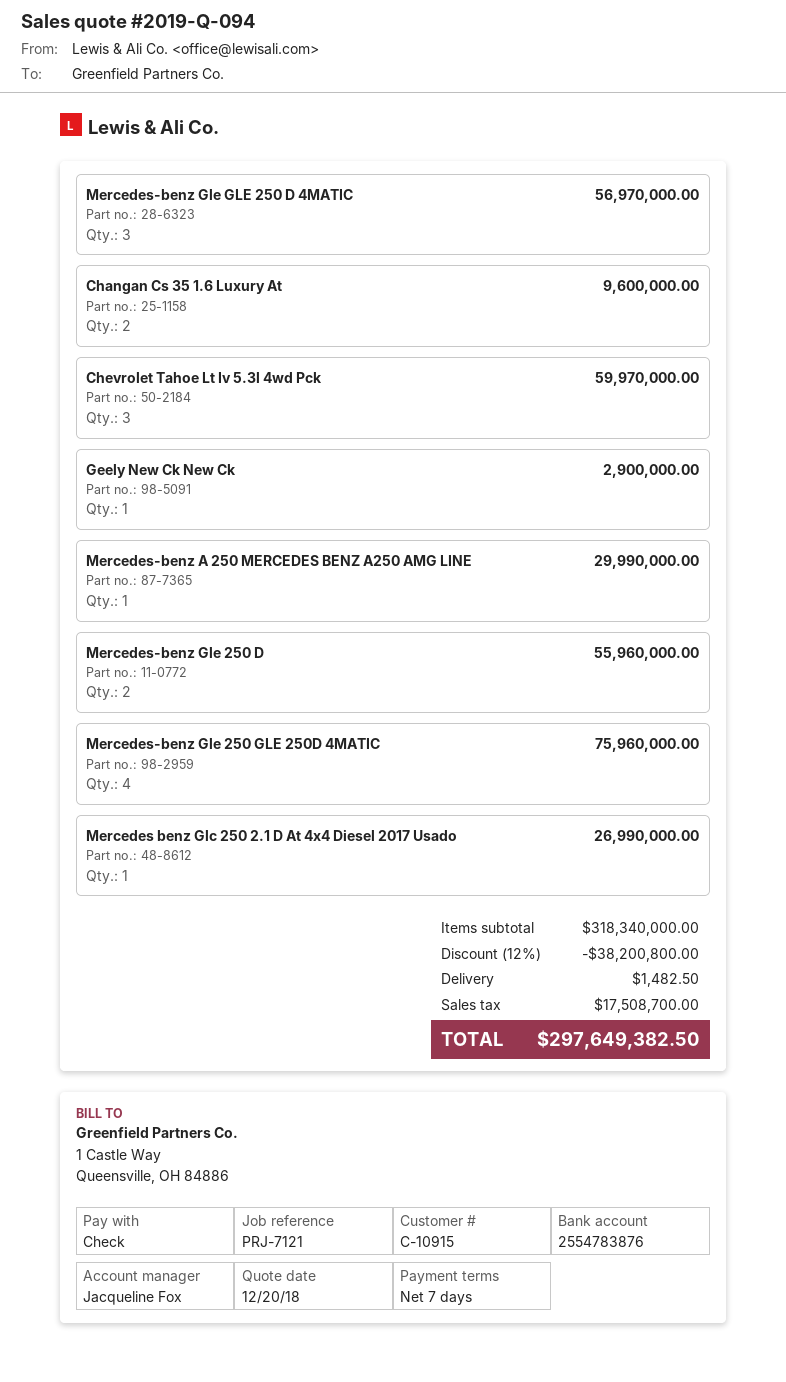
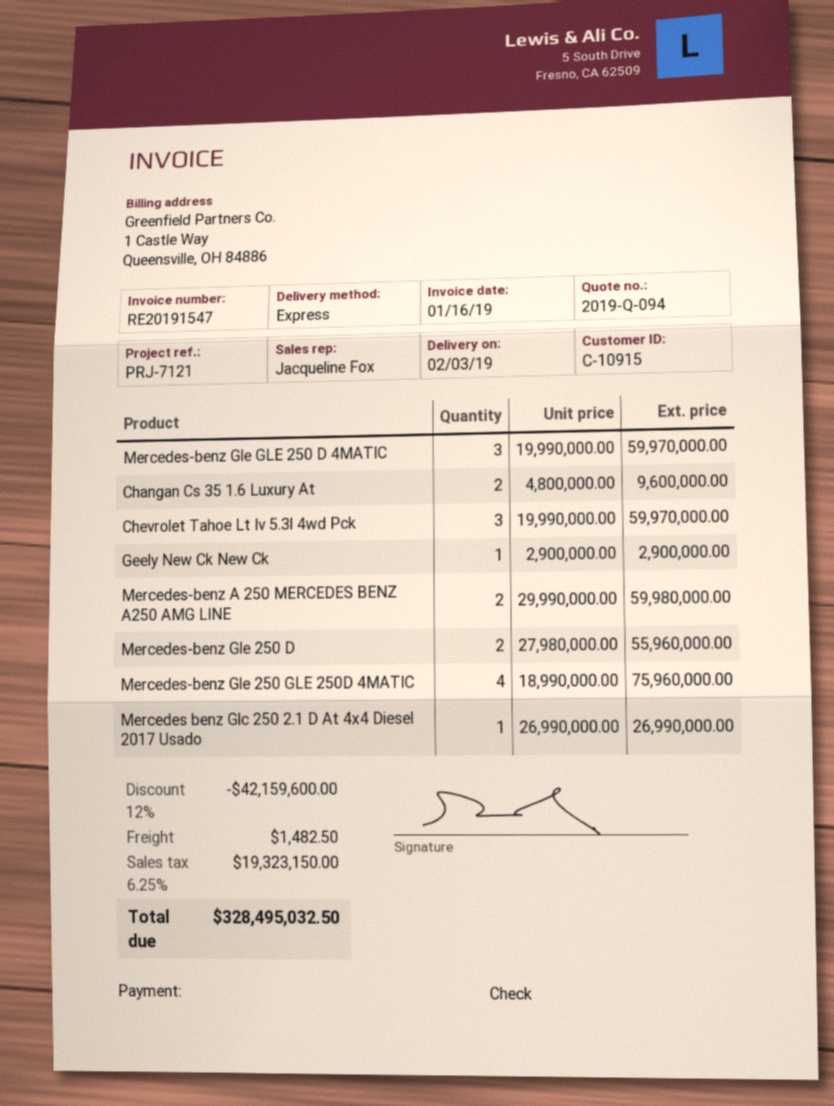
Mercedes-benz Gle GLE 250 D 4MATIC: 3 for 56970000.00 -> 3 for 59970000.00
Mercedes-benz A 250 MERCEDES BENZ A250 AMG LINE: 1 for 29990000.00 -> 2 for 59980000.00
discount: 12% = 38200800.00 -> 12% = 42159600.00
tax: 17508700.00 -> 19323150.00
total: 297649382.50 -> 328495032.50

